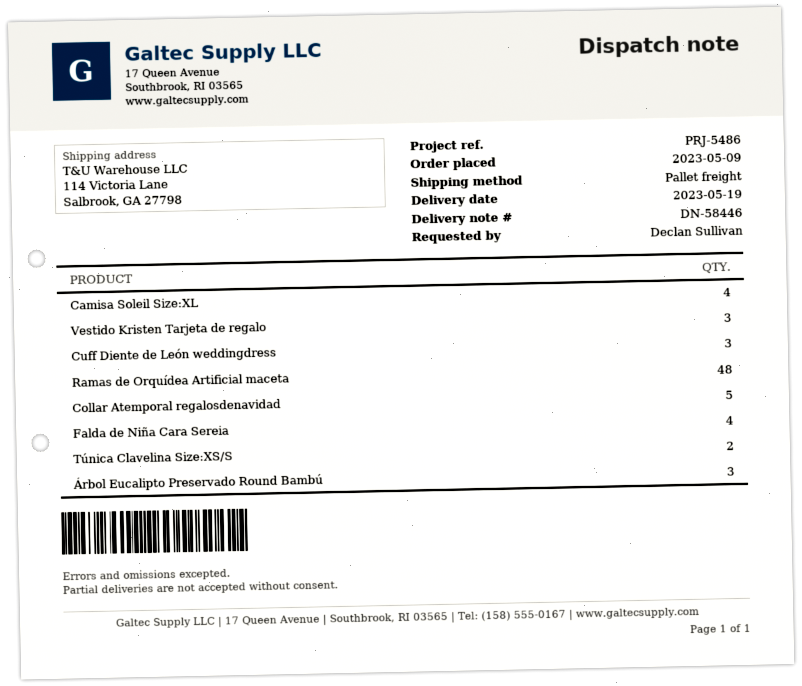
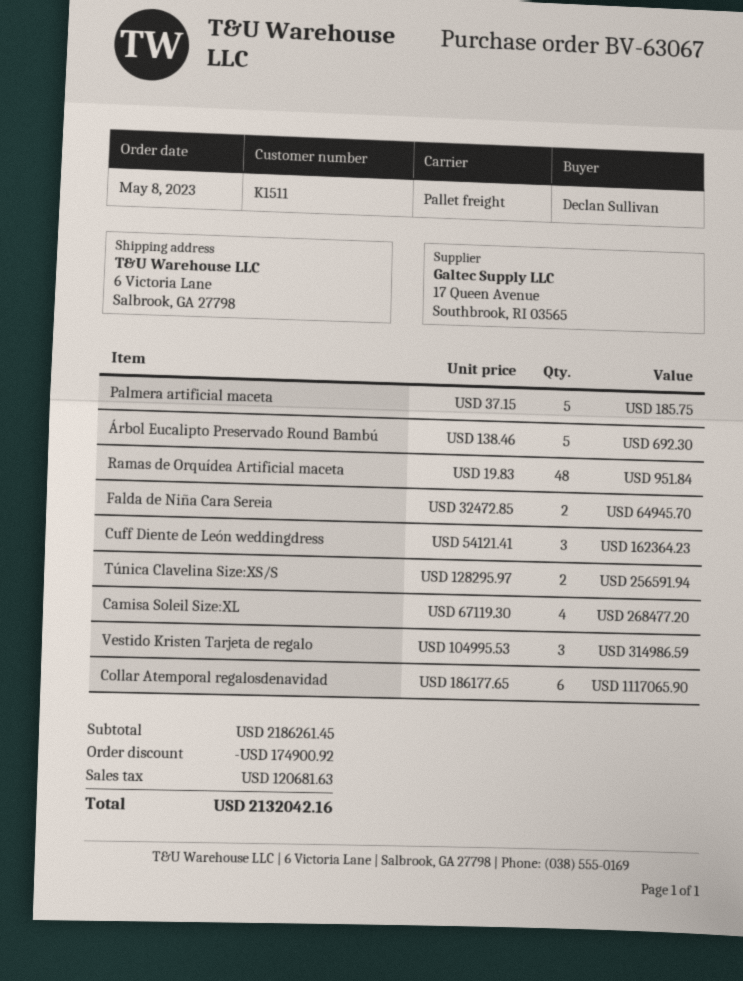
order date: 2023-05-09 -> 2023-05-08
ship to: 114 Victoria Lane, Salbrook, GA 27798 -> 6 Victoria Lane, Salbrook, GA 27798
Collar Atemporal regalosdenavidad: 5 -> 6
Falda de Niña Cara Sereia: 4 -> 2
Árbol Eucalipto Preservado Round Bambú: 3 -> 5
Palmera artificial maceta: none -> 5

